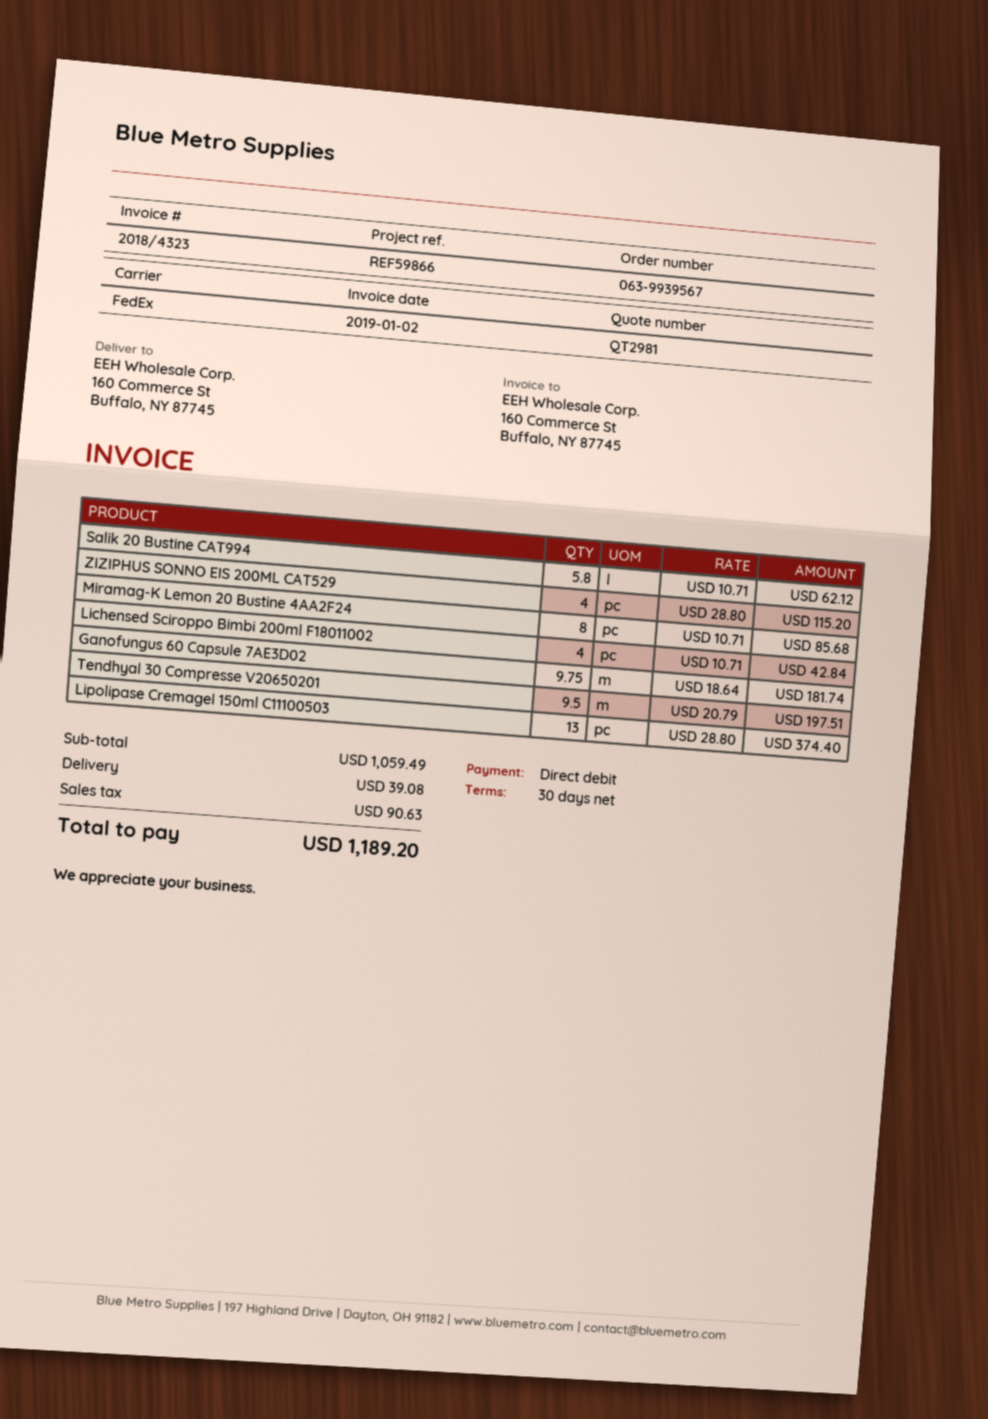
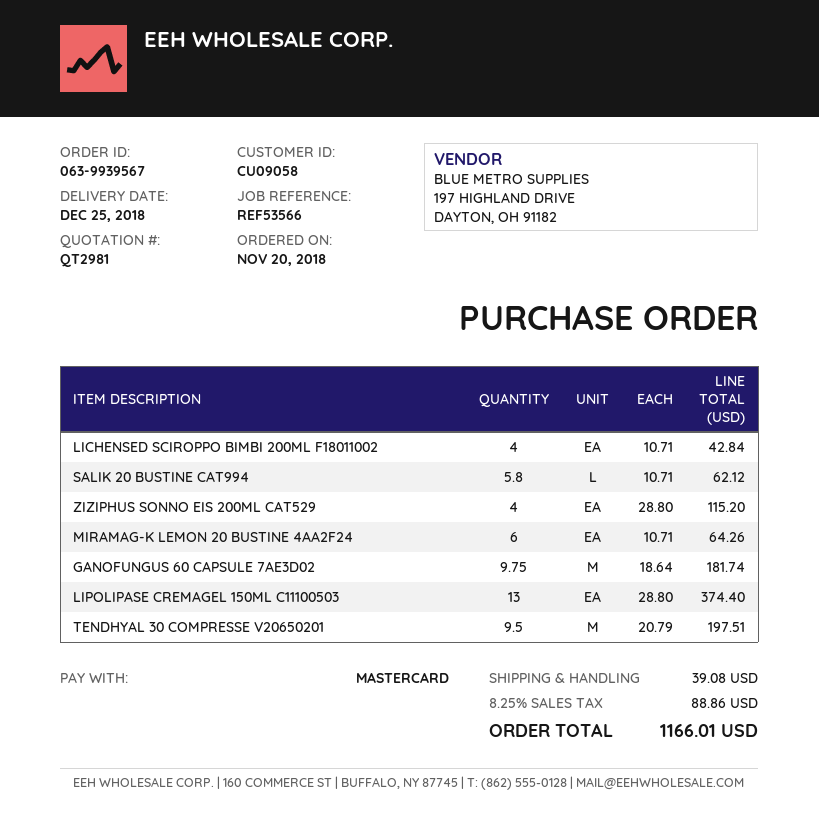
reference: REF59866 -> REF53566
payment method: direct debit -> Mastercard
Miramag-K Lemon 20 Bustine 4AA2F24: 8 x 10.71 = 85.68 -> 6 x 10.71 = 64.26
tax: 90.63 -> 88.86
total: 1189.20 -> 1166.01

